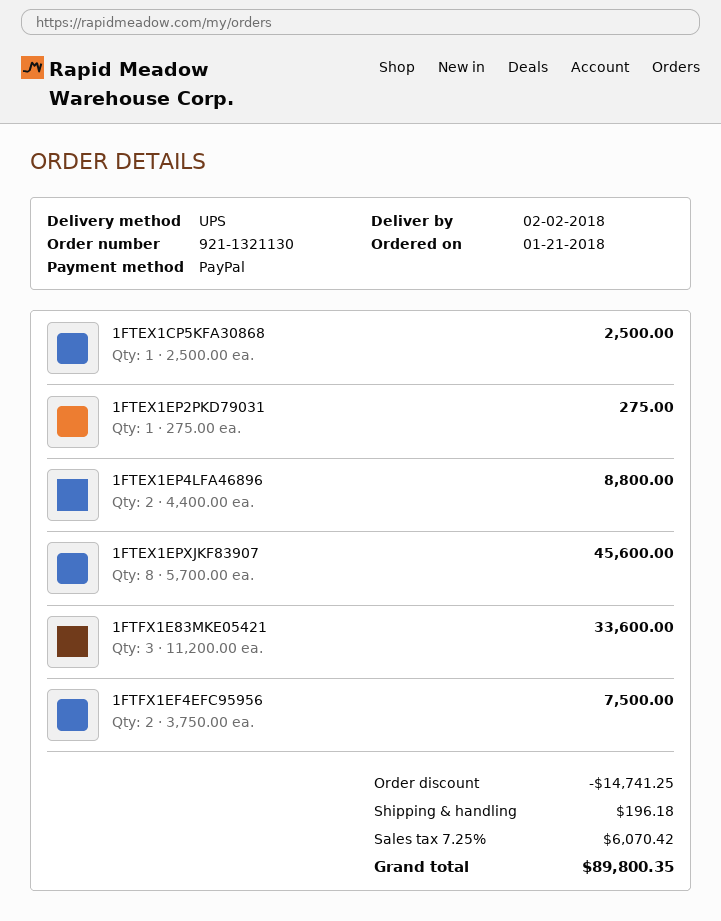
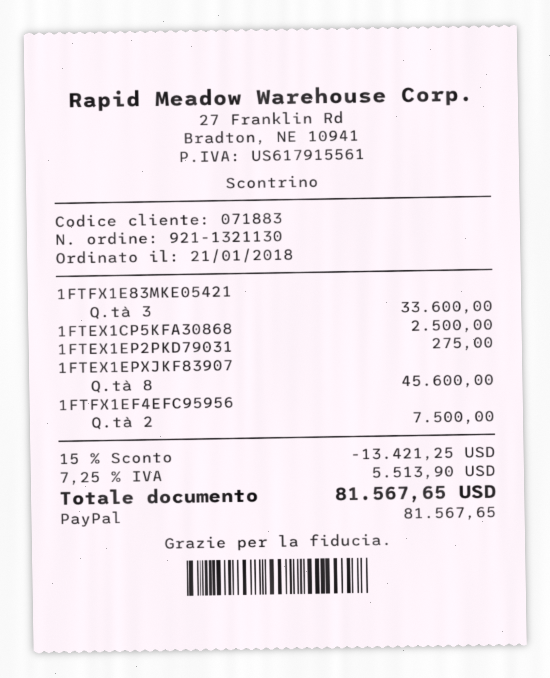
1FTEX1EP4LFA46896: 2 for 8800.00 -> none
discount: 14741.25 -> 13421.25
shipping: 196.18 -> none
tax: 7.25% = 6070.42 -> 7.25% = 5513.90
total: 89800.35 -> 81567.65

